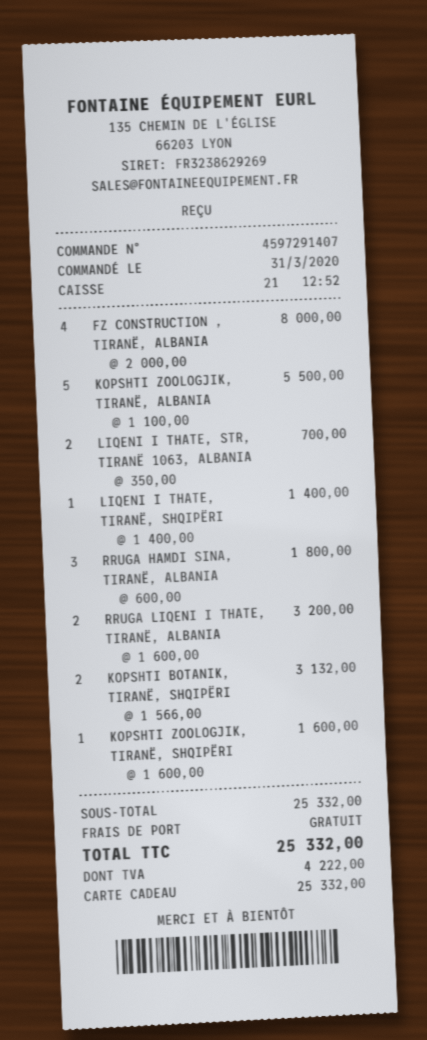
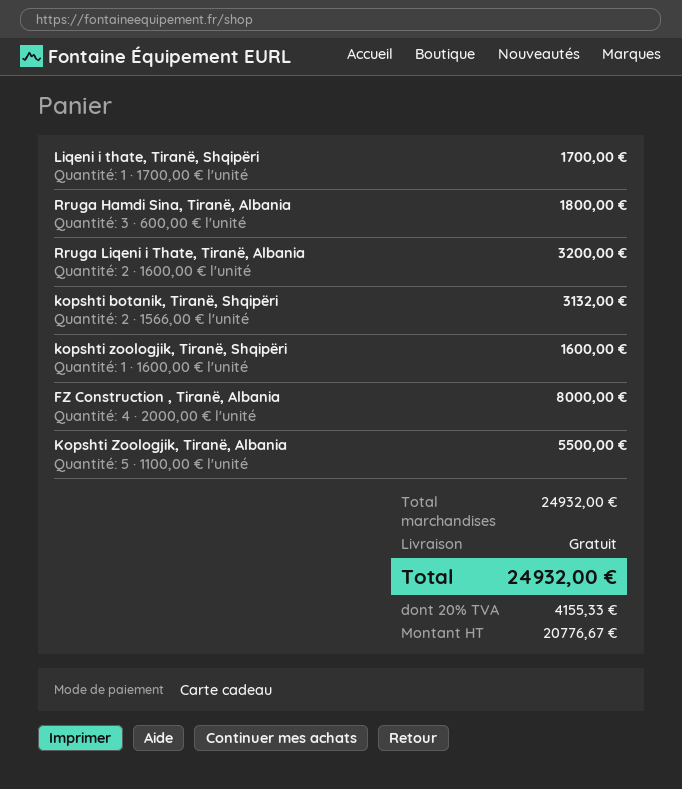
LIQENI I THATE, STR, TIRANË 1063, ALBANIA: 2 x 350.00 = 700.00 -> none
LIQENI I THATE, TIRANË, SHQIPËRI: 1 x 1400.00 = 1400.00 -> 1 x 1700.00 = 1700.00
subtotal: 25332.00 -> 24932.00
tax: 4222.00 -> 4155.33
total: 25332.00 -> 24932.00

